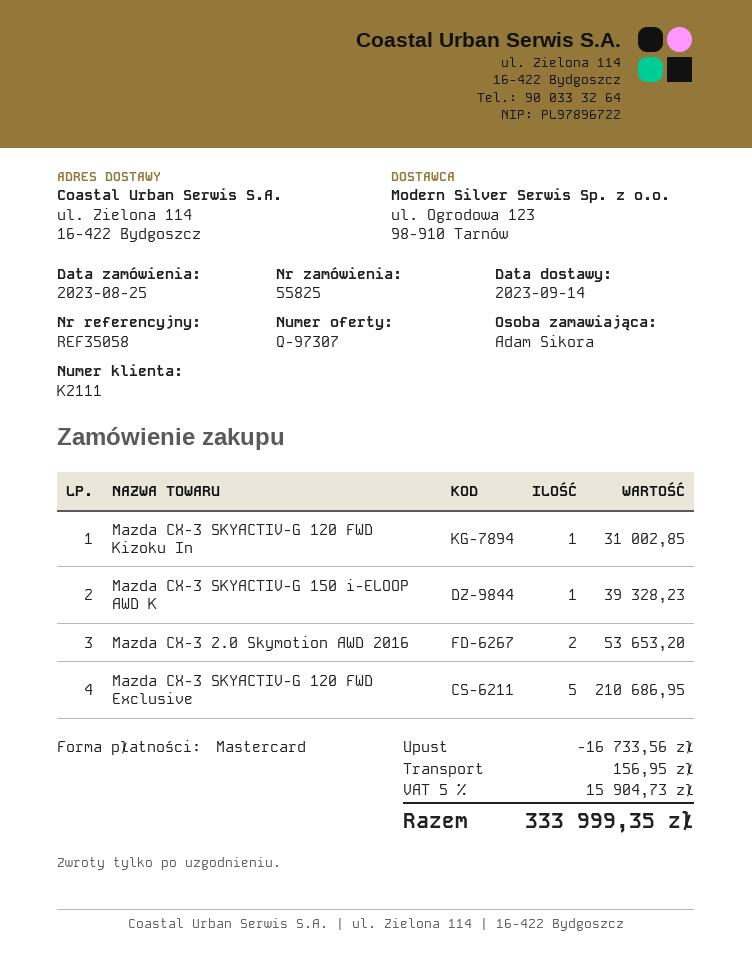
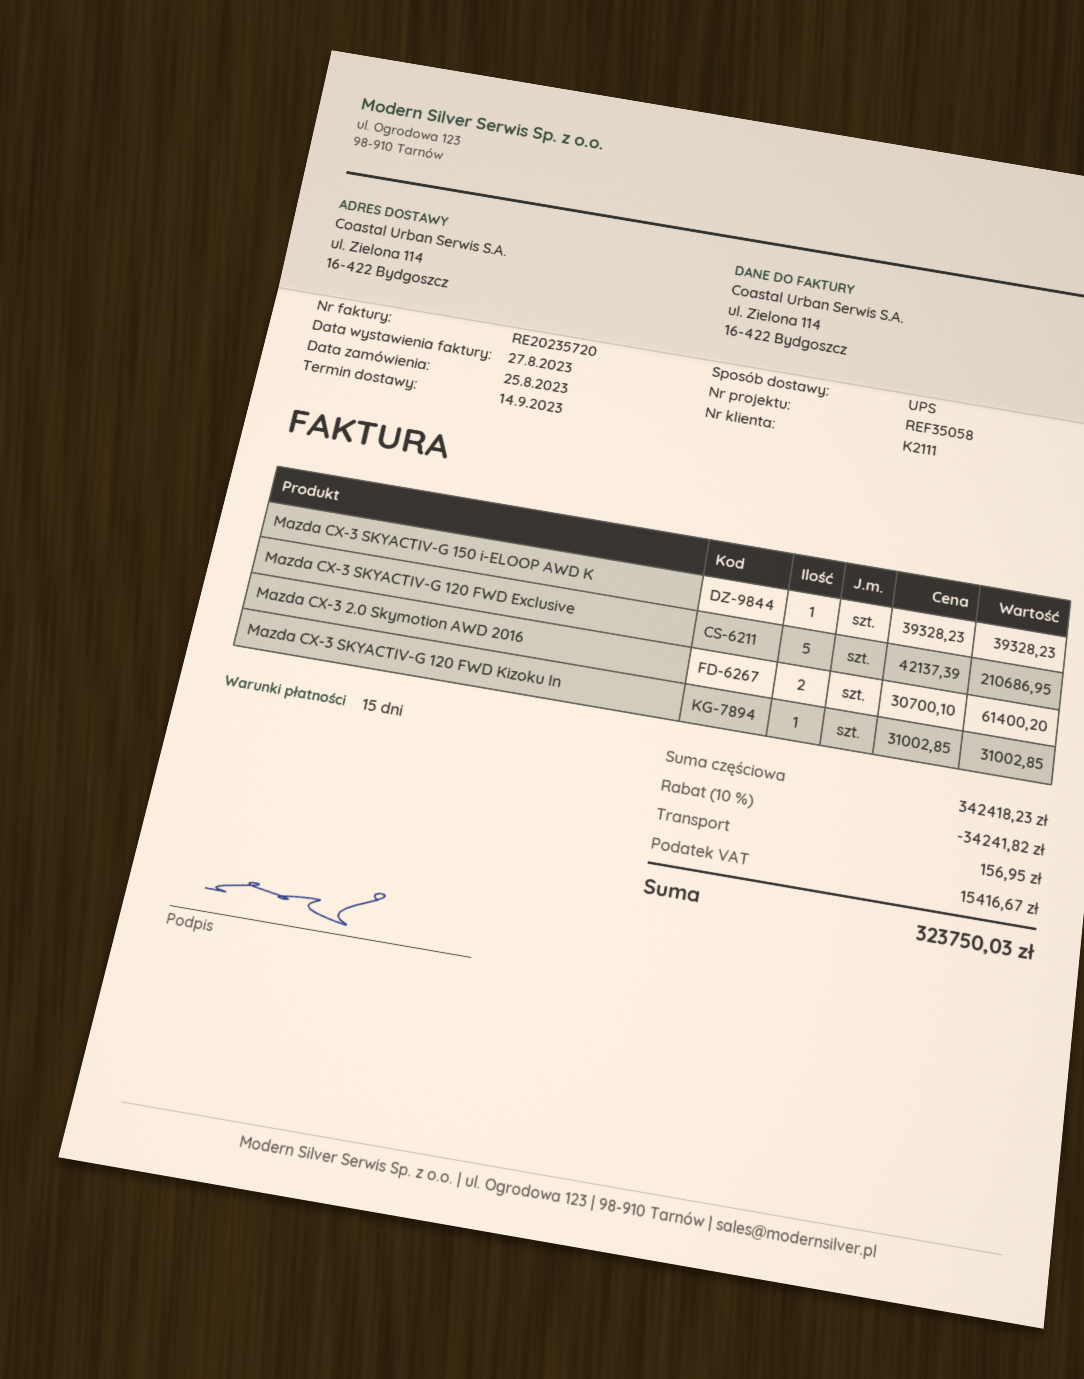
Mazda CX-3 2.0 Skymotion AWD 2016: 2 for 53653.20 -> 2 for 61400.20
discount: 16733.56 -> 34241.82
tax: 15904.73 -> 15416.67
total: 333999.35 -> 323750.03

